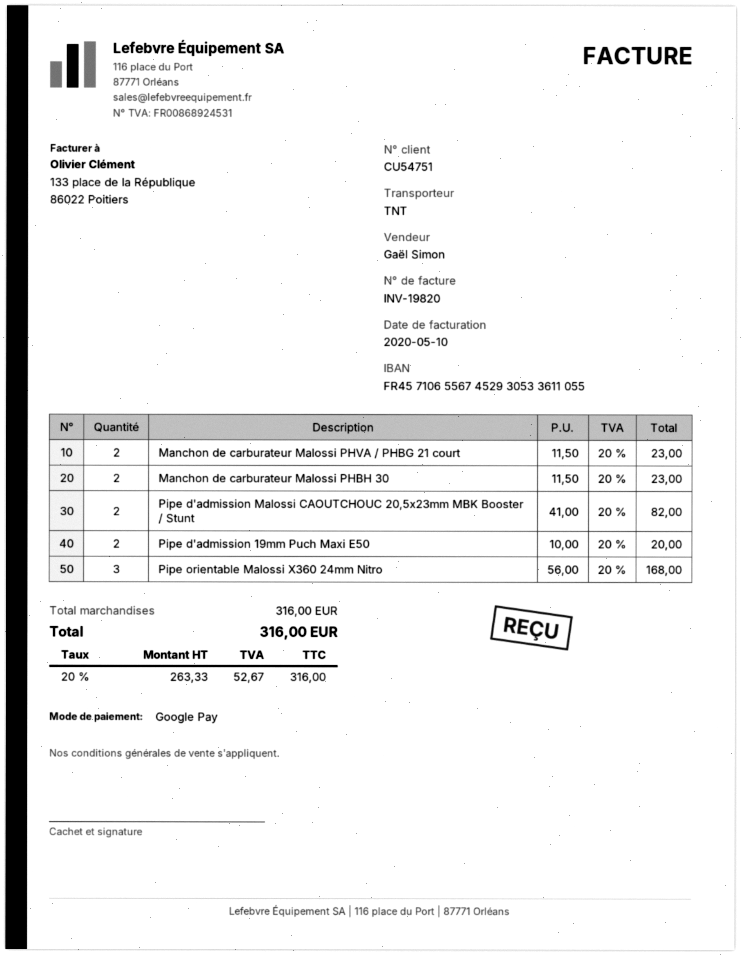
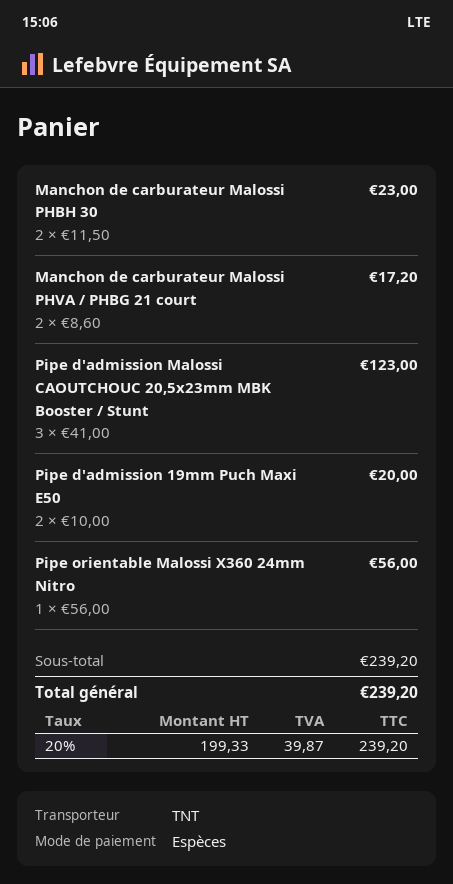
payment method: Google Pay -> cash
Manchon de carburateur Malossi PHVA / PHBG 21 court: 2 x 11.50 = 23.00 -> 2 x 8.60 = 17.20
Pipe d'admission Malossi CAOUTCHOUC 20,5x23mm MBK Booster / Stunt: 2 x 41.00 = 82.00 -> 3 x 41.00 = 123.00
Pipe orientable Malossi X360 24mm Nitro: 3 x 56.00 = 168.00 -> 1 x 56.00 = 56.00
subtotal: 316.00 -> 239.20
net: 263.33 -> 199.33
tax: 20% = 52.67 -> 20% = 39.87
total: 316.00 -> 239.20

